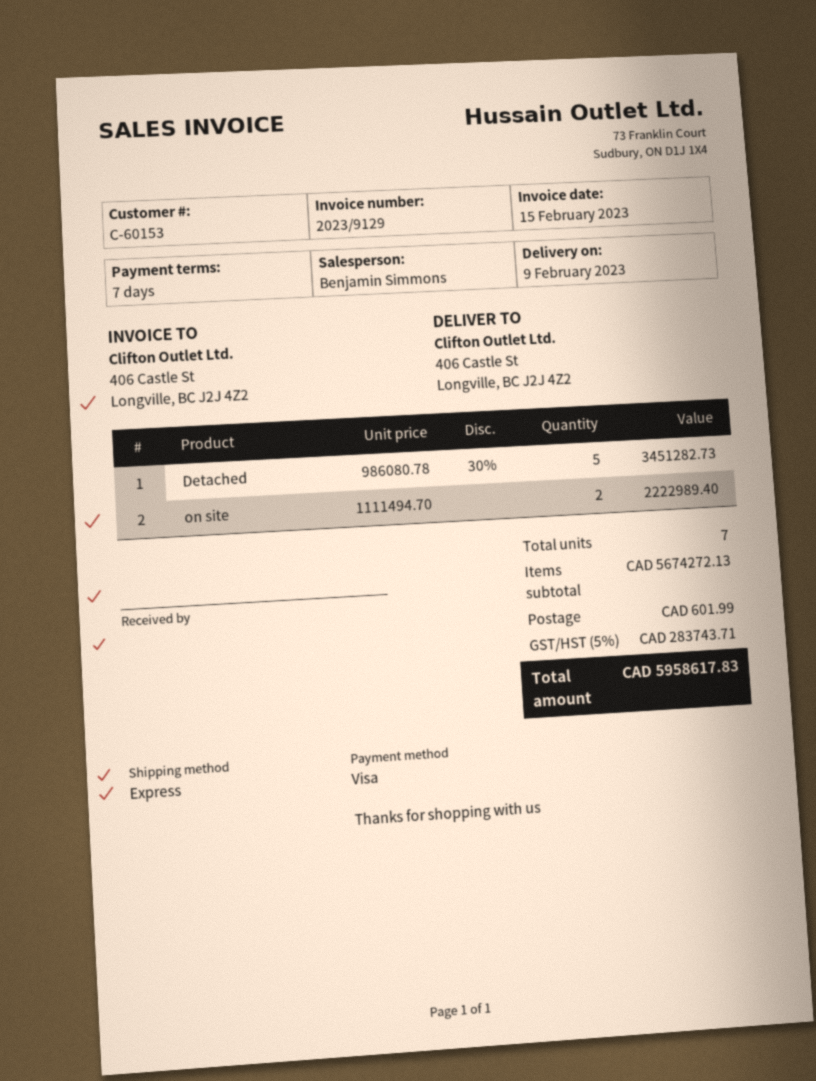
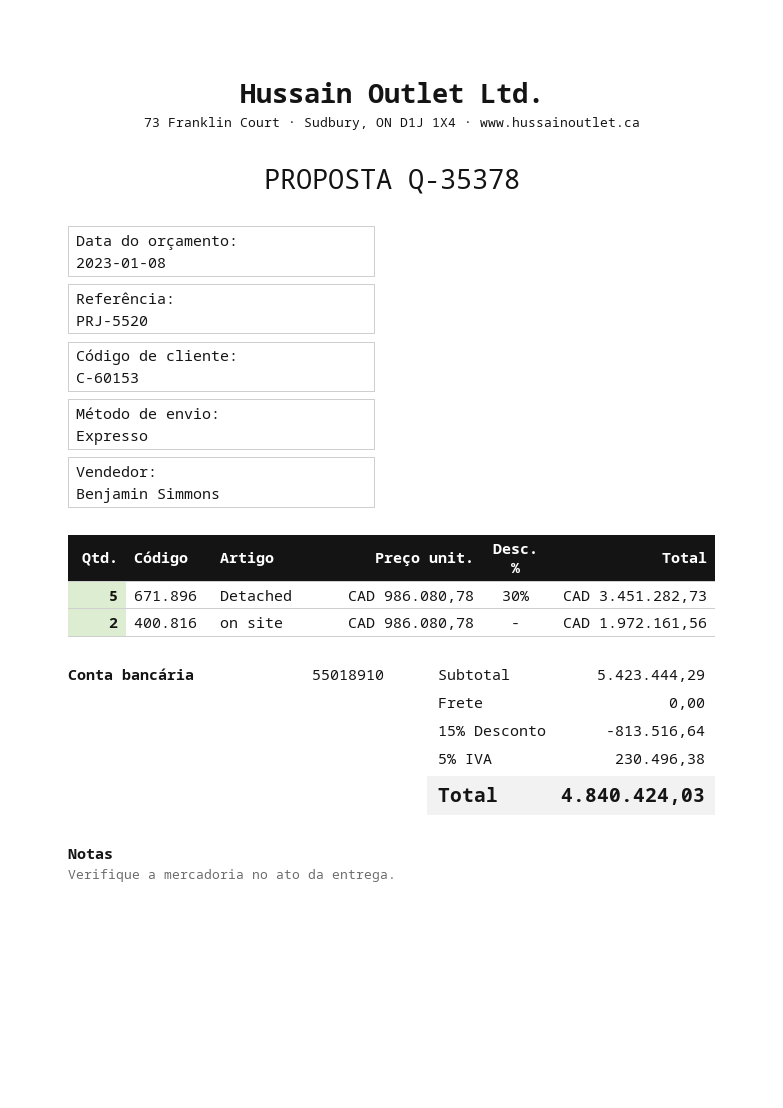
on site: 2 x 1111494.70 = 2222989.40 -> 2 x 986080.78 = 1972161.56
subtotal: 5674272.13 -> 5423444.29
discount: none -> 15% = 813516.64
shipping: 601.99 -> 0.00
tax: 5% = 283743.71 -> 5% = 230496.38
total: 5958617.83 -> 4840424.03

